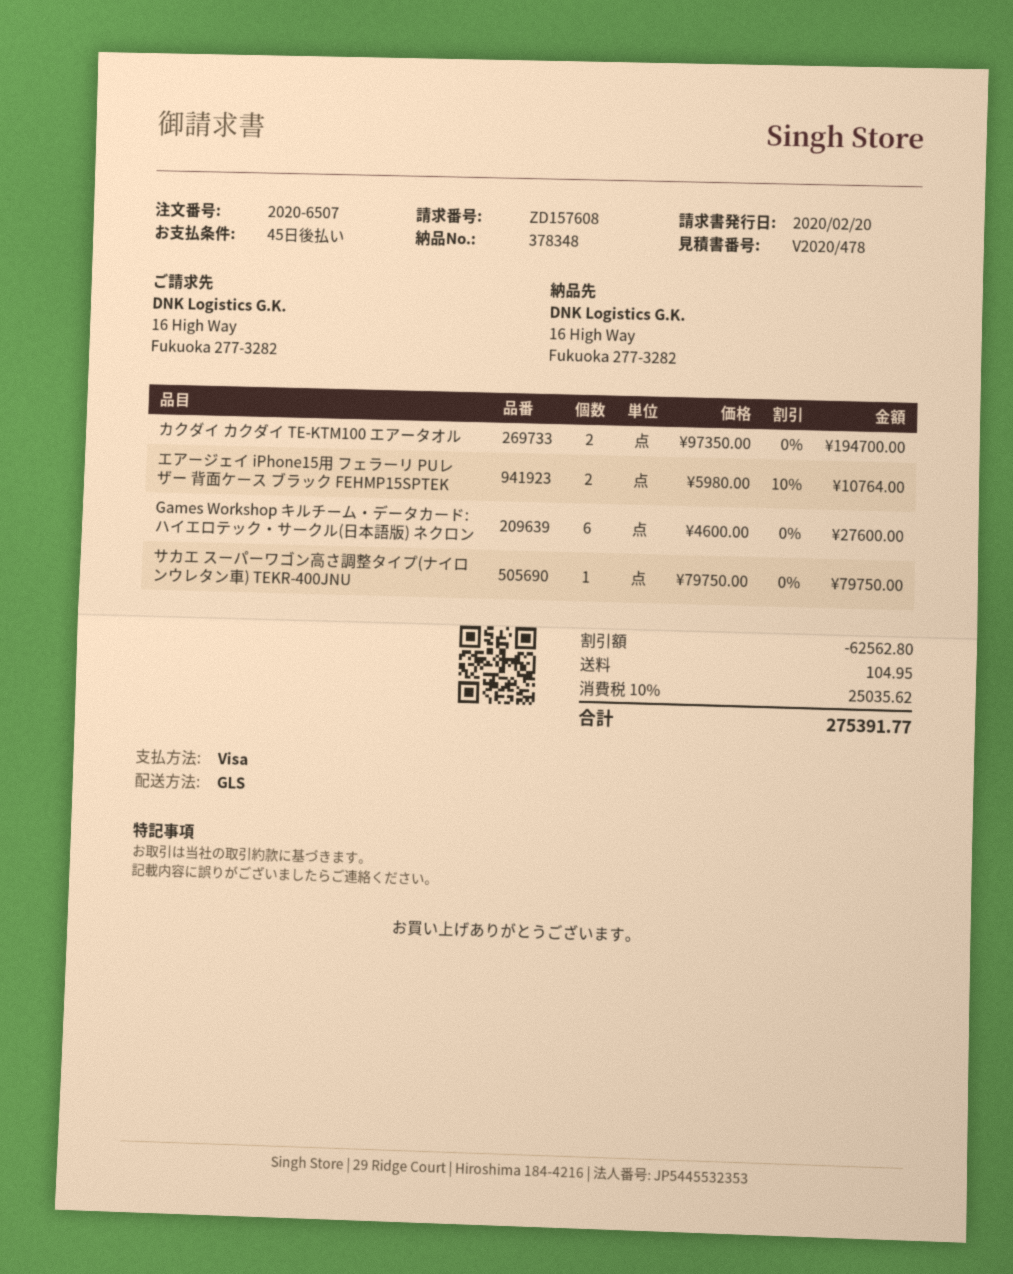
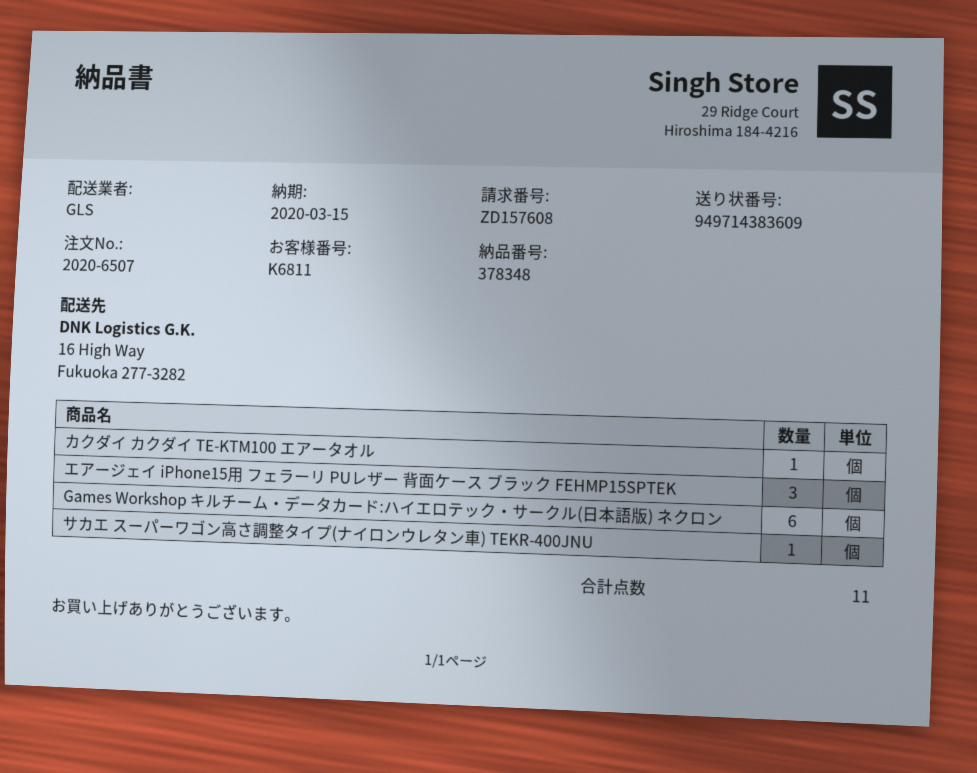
カクダイ カクダイ TE-KTM100 エアータオル: 2 -> 1
エアージェイ iPhone15用 フェラーリ PUレザー 背面ケース ブラック FEHMP15SPTEK: 2 -> 3

